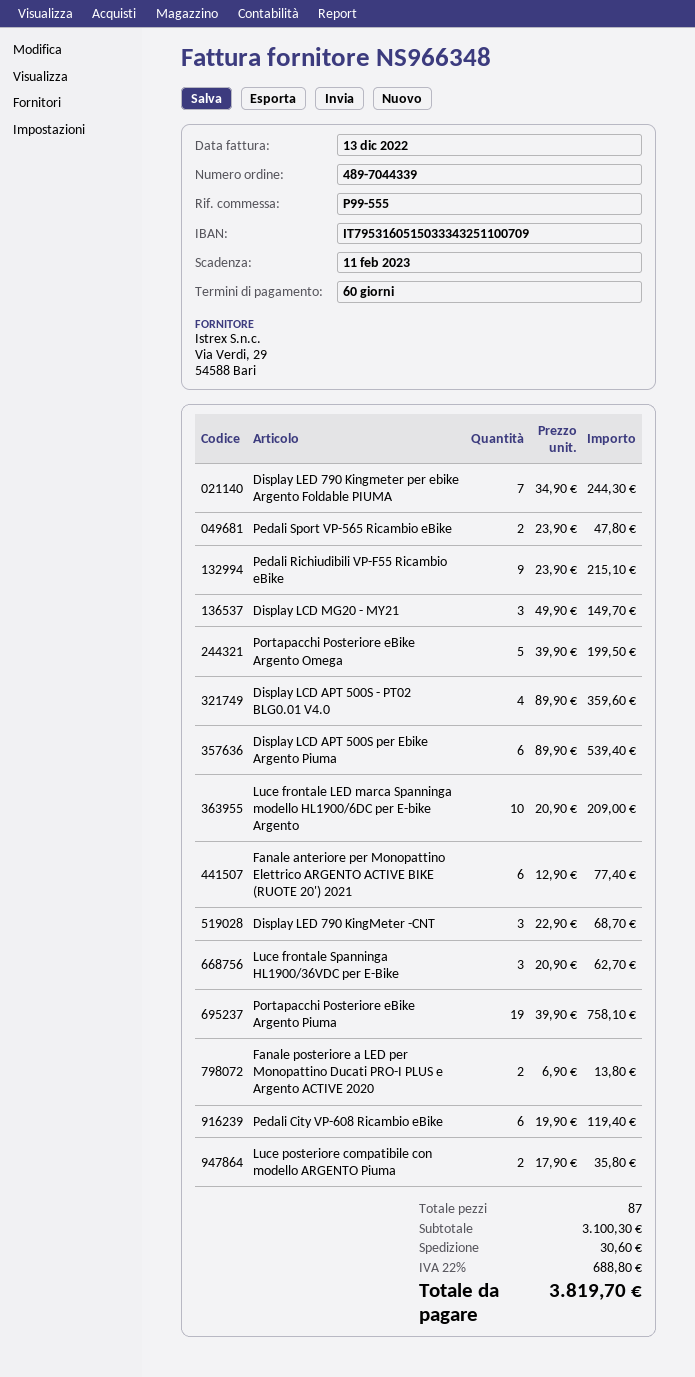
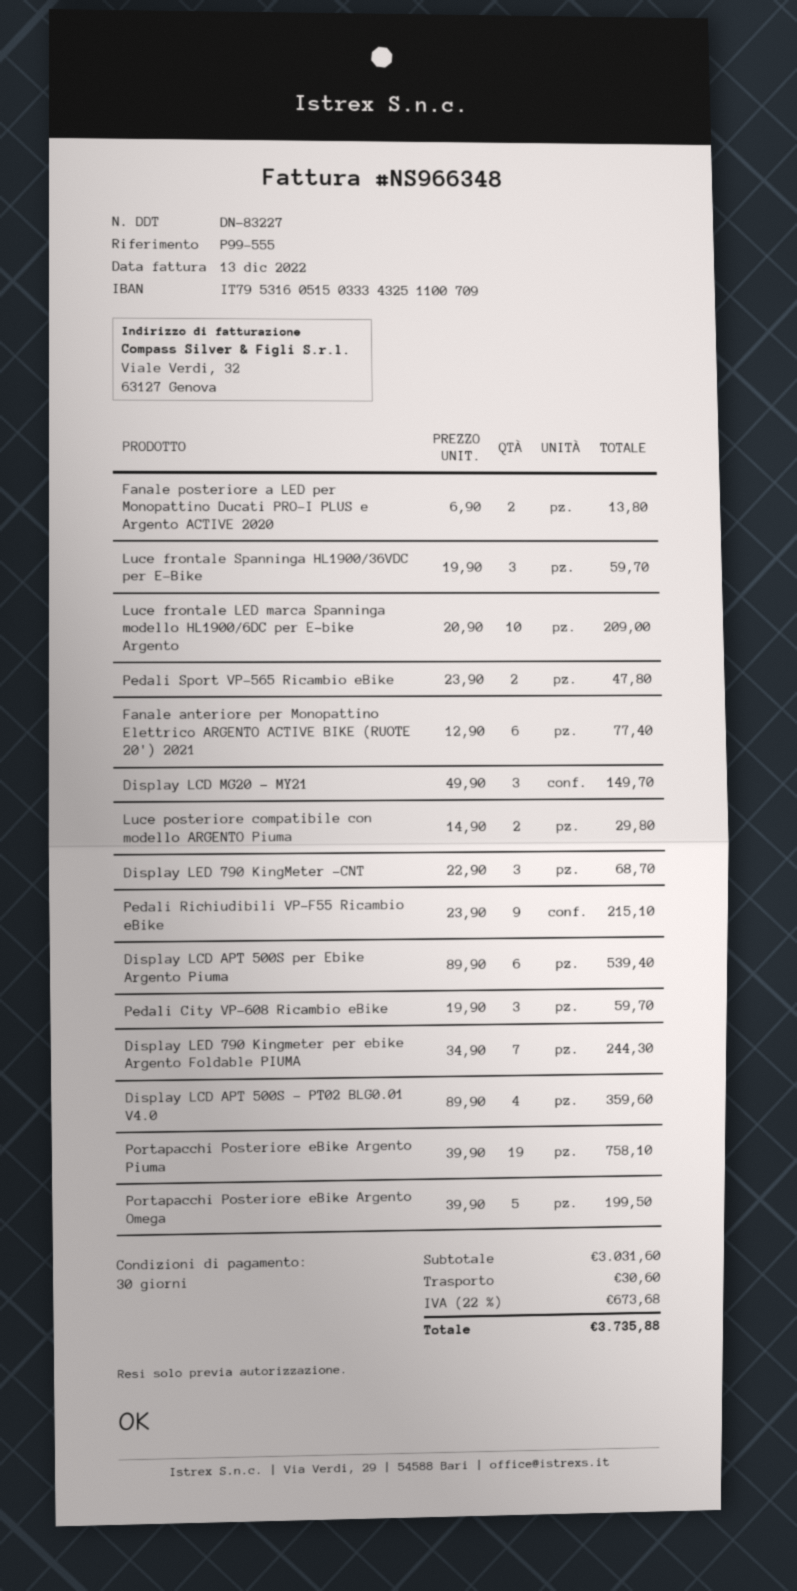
payment terms: 60 days -> 30 days
Luce frontale Spanninga HL1900/36VDC per E-Bike: 3 x 20.90 = 62.70 -> 3 x 19.90 = 59.70
Pedali City VP-608 Ricambio eBike: 6 x 19.90 = 119.40 -> 3 x 19.90 = 59.70
Luce posteriore compatibile con modello ARGENTO Piuma: 2 x 17.90 = 35.80 -> 2 x 14.90 = 29.80
subtotal: 3100.30 -> 3031.60
tax: 22% = 688.80 -> 22% = 673.68
total: 3819.70 -> 3735.88

